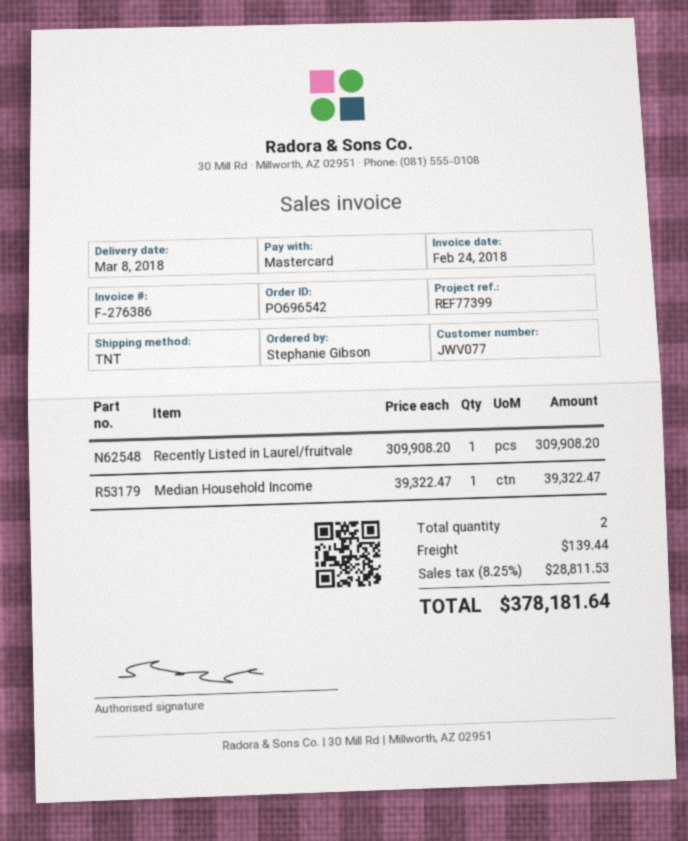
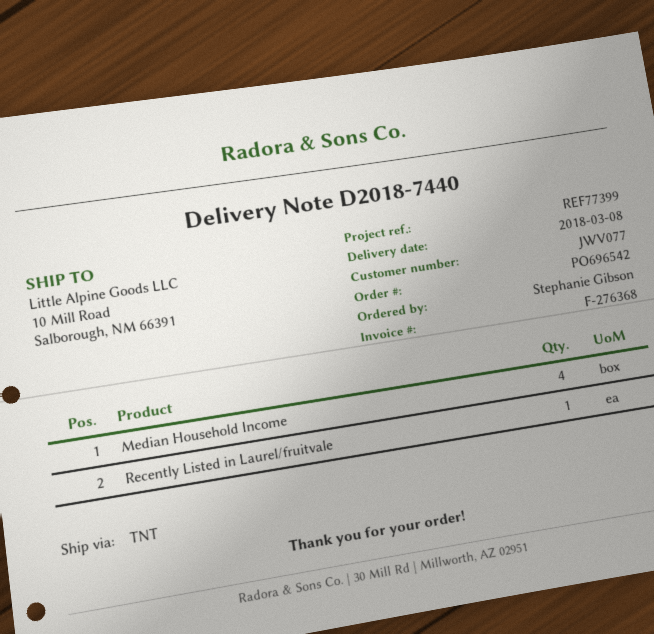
invoice number: F-276386 -> F-276368
Median Household Income: 1 -> 4

